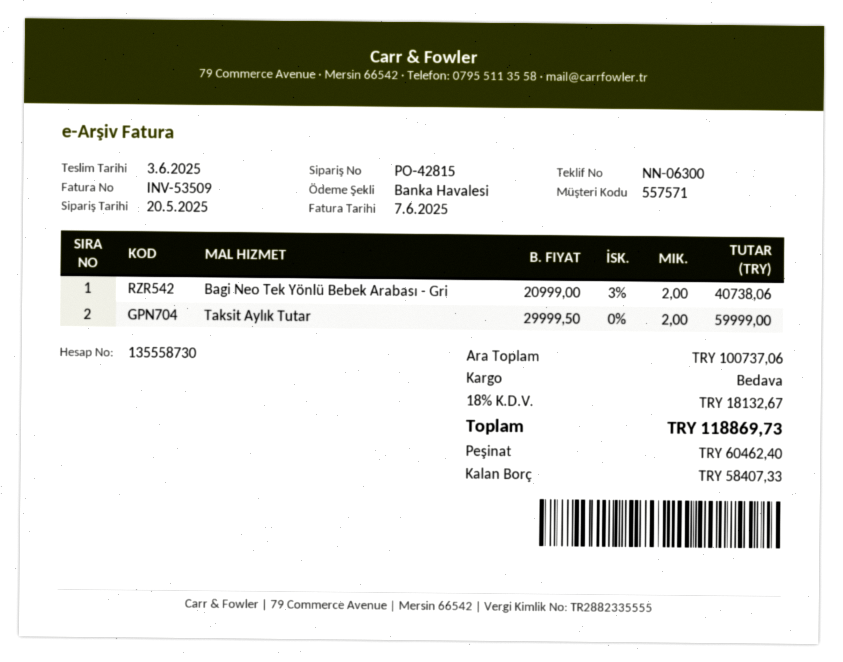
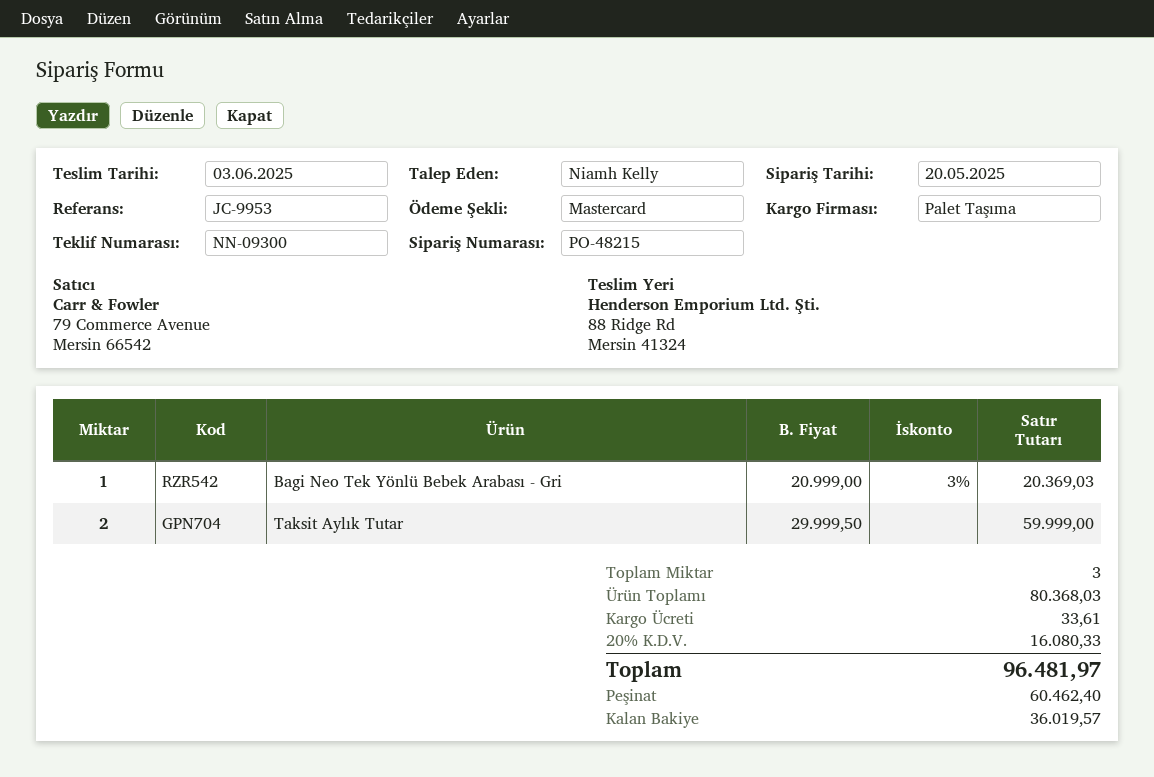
quote number: NN-06300 -> NN-09300
order number: PO-42815 -> PO-48215
payment method: bank transfer -> Mastercard
Bagi Neo Tek Yönlü Bebek Arabası - Gri: 2 x 20999.00 - 3% = 40738.06 -> 1 x 20999.00 - 3% = 20369.03
subtotal: 100737.06 -> 80368.03
shipping: 0.00 -> 33.61
tax: 18% = 18132.67 -> 20% = 16080.33
total: 118869.73 -> 96481.97
balance: 58407.33 -> 36019.57

